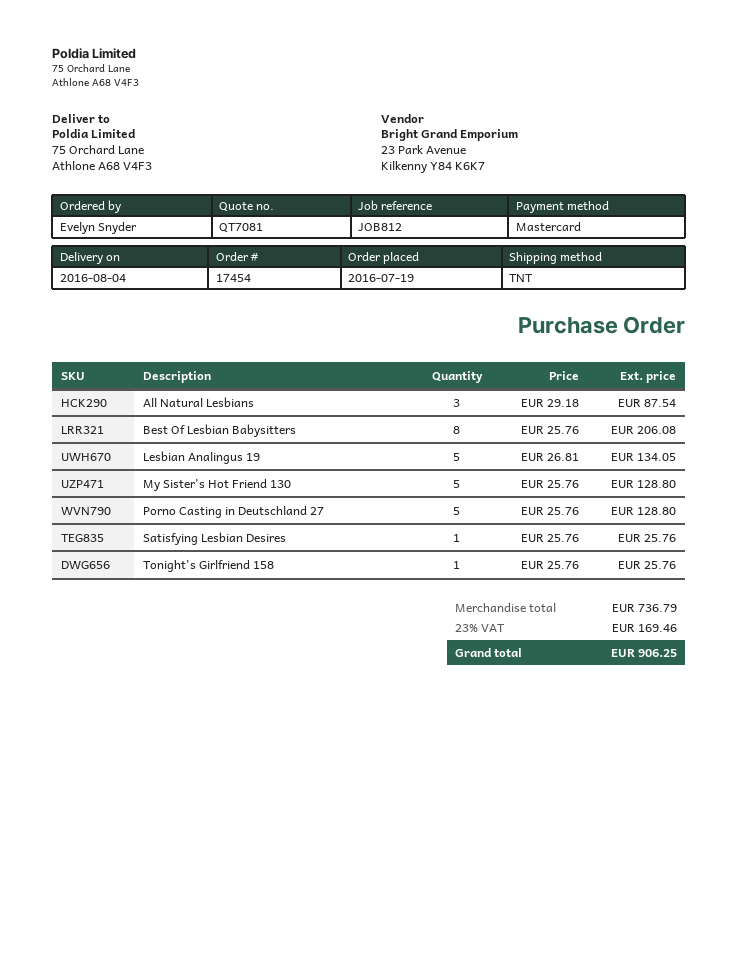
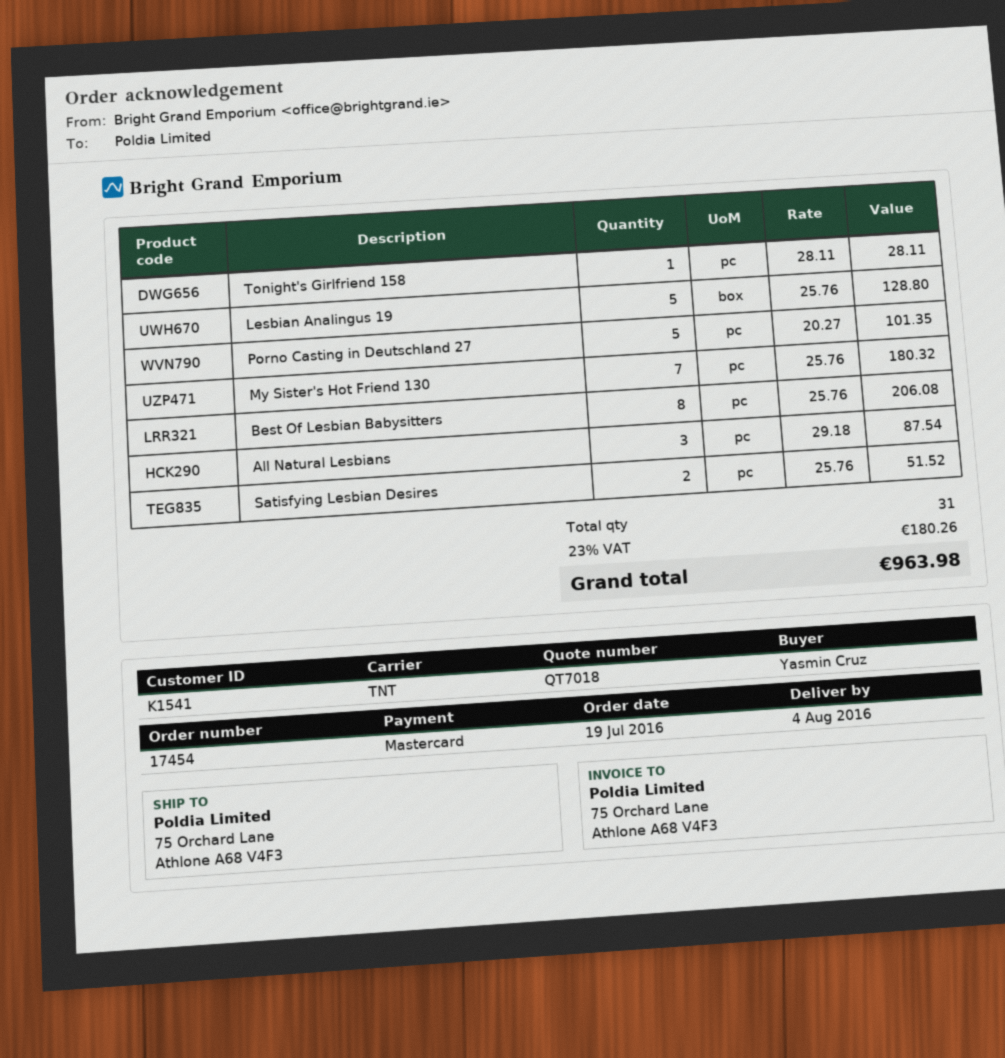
quote number: QT7081 -> QT7018
ordered by: Evelyn Snyder -> Yasmin Cruz
Lesbian Analingus 19: 5 x 26.81 = 134.05 -> 5 x 25.76 = 128.80
My Sister's Hot Friend 130: 5 x 25.76 = 128.80 -> 7 x 25.76 = 180.32
Porno Casting in Deutschland 27: 5 x 25.76 = 128.80 -> 5 x 20.27 = 101.35
Satisfying Lesbian Desires: 1 x 25.76 = 25.76 -> 2 x 25.76 = 51.52
Tonight's Girlfriend 158: 1 x 25.76 = 25.76 -> 1 x 28.11 = 28.11
tax: 23% = 169.46 -> 23% = 180.26
total: 906.25 -> 963.98

